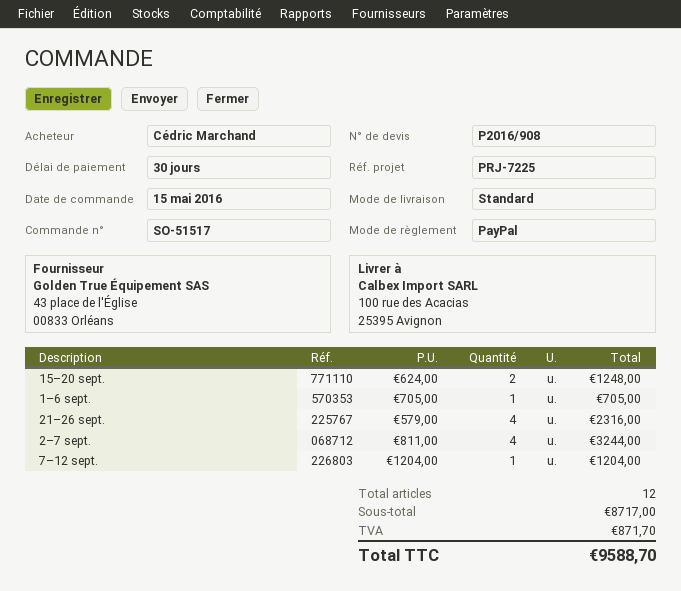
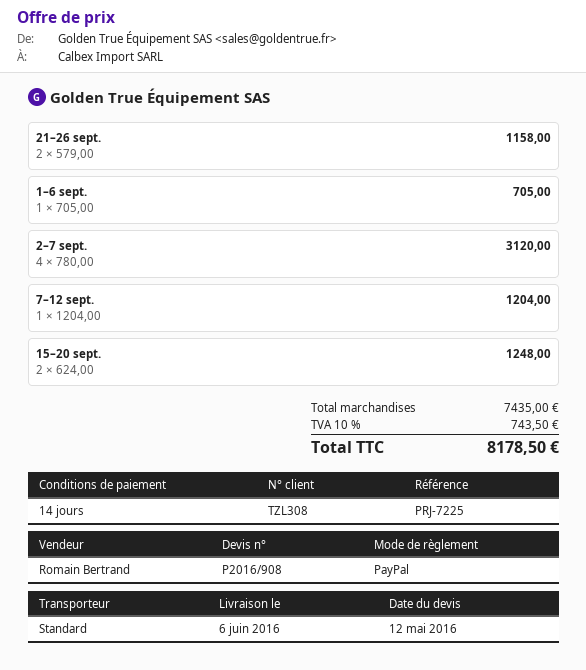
payment terms: 30 days -> 14 days
21–26 sept.: 4 x 579.00 = 2316.00 -> 2 x 579.00 = 1158.00
2–7 sept.: 4 x 811.00 = 3244.00 -> 4 x 780.00 = 3120.00
subtotal: 8717.00 -> 7435.00
tax: 871.70 -> 743.50
total: 9588.70 -> 8178.50

